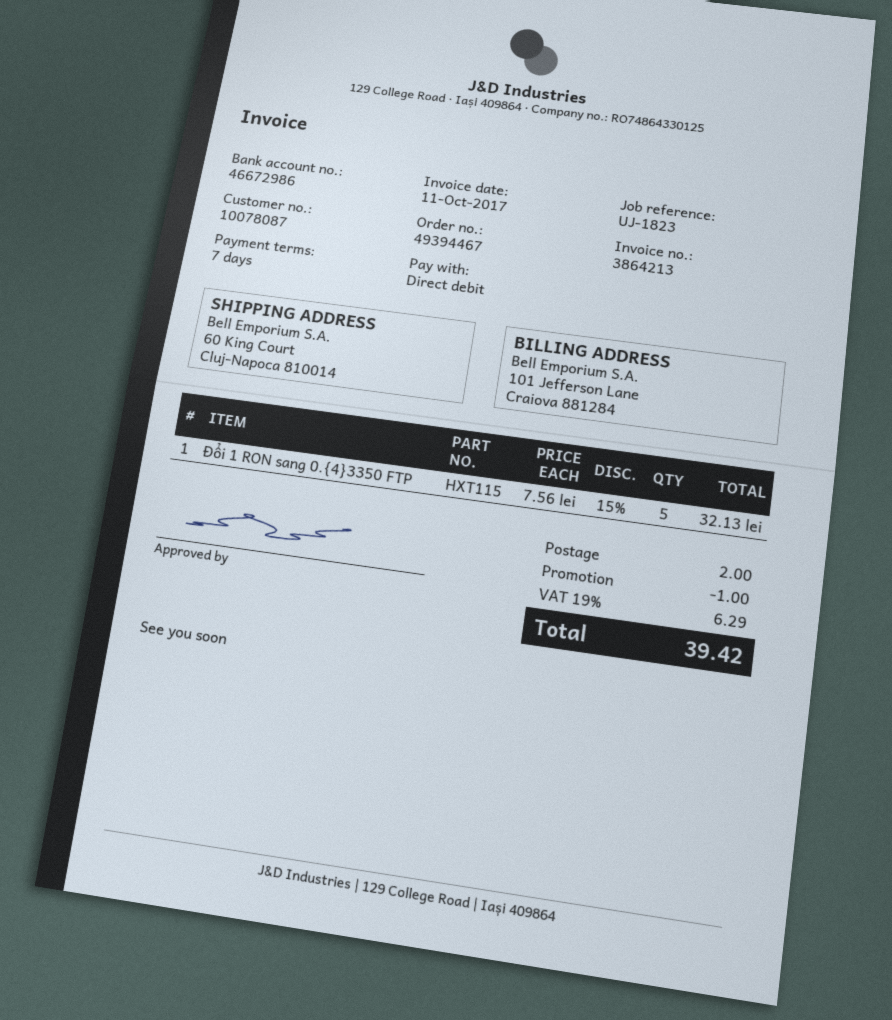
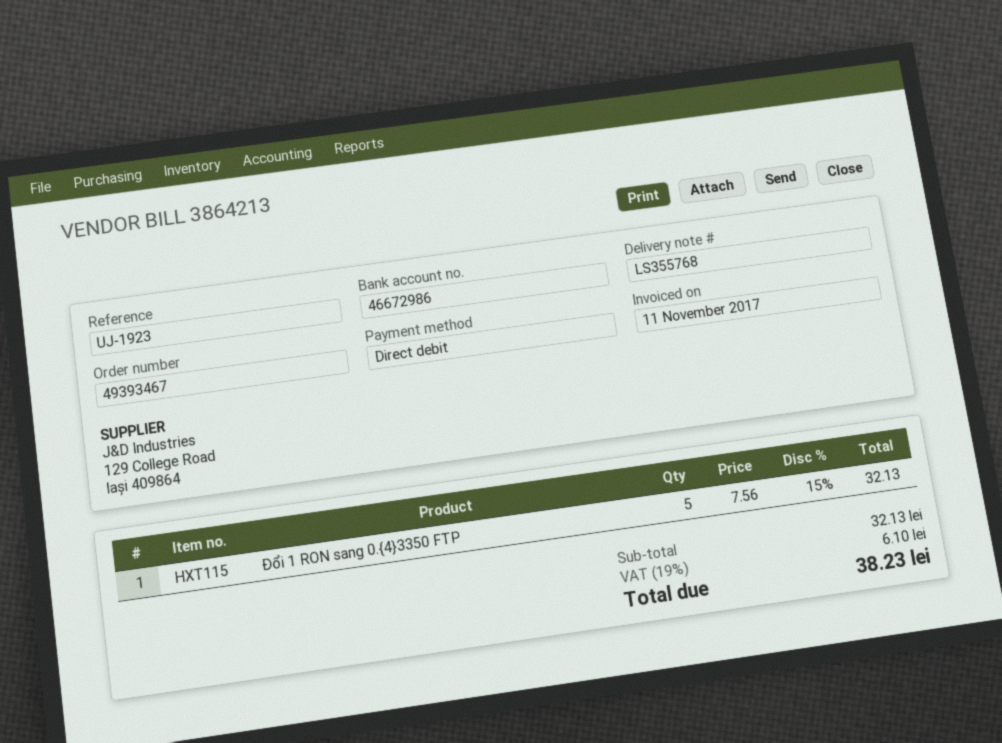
order number: 49394467 -> 49393467
invoice date: 2017-10-11 -> 2017-11-11
reference: UJ-1823 -> UJ-1923
discount: 1.00 -> none
shipping: 2.00 -> none
tax: 19% = 6.29 -> 19% = 6.10
total: 39.42 -> 38.23

